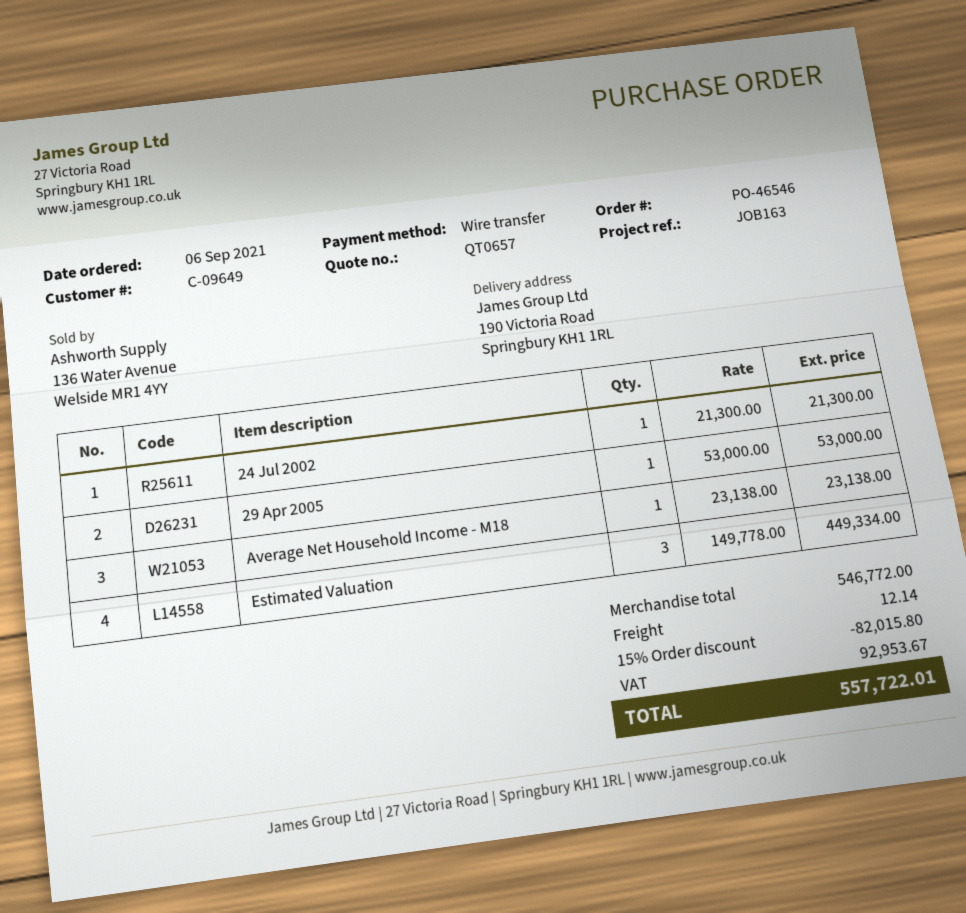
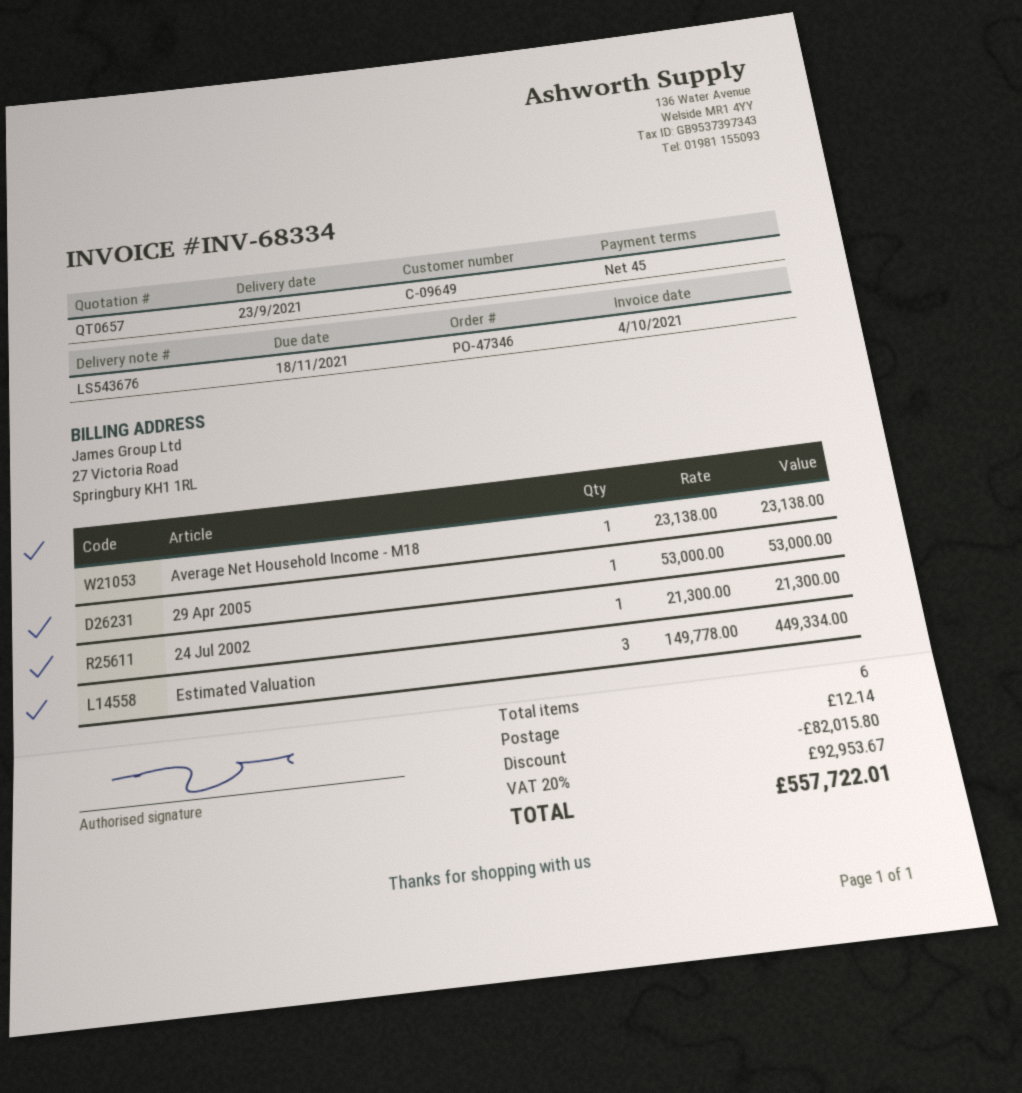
order number: PO-46546 -> PO-47346

